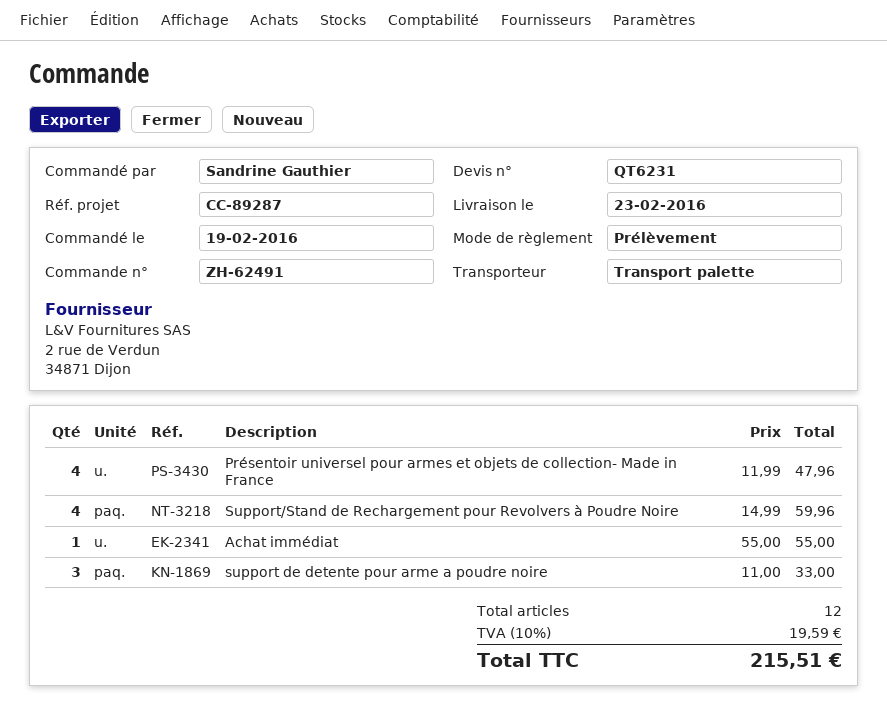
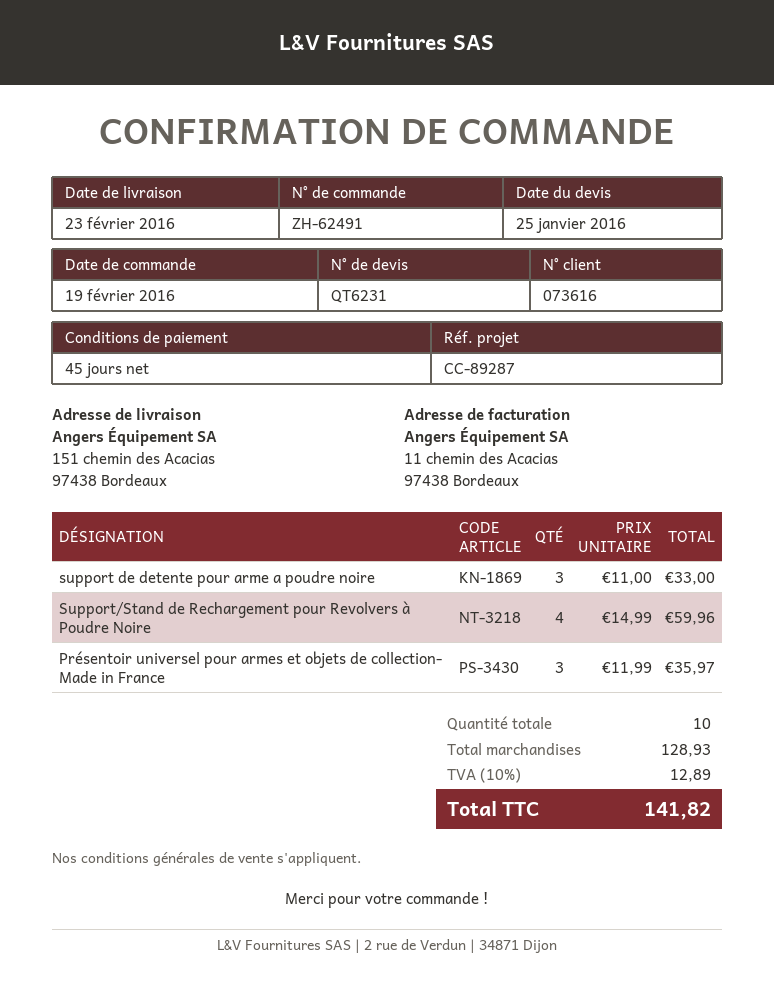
Présentoir universel pour armes et objets de collection- Made in France: 4 x 11.99 = 47.96 -> 3 x 11.99 = 35.97
Achat immédiat: 1 x 55.00 = 55.00 -> none
total quantity: 12 -> 10
tax: 10% = 19.59 -> 10% = 12.89
total: 215.51 -> 141.82

